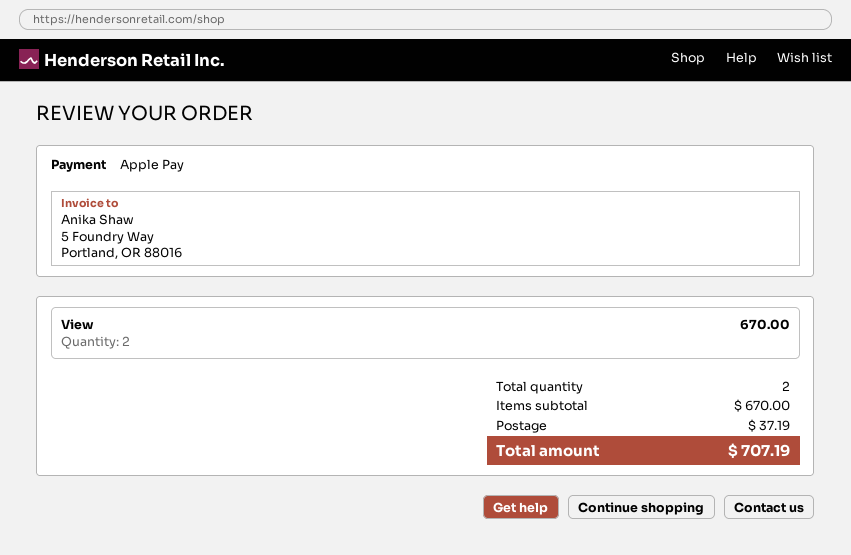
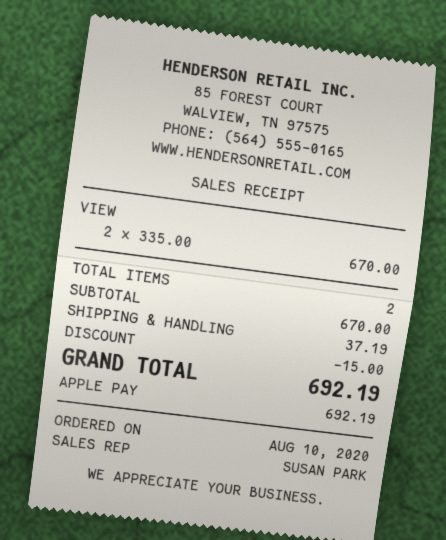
discount: none -> 15.00
total: 707.19 -> 692.19

